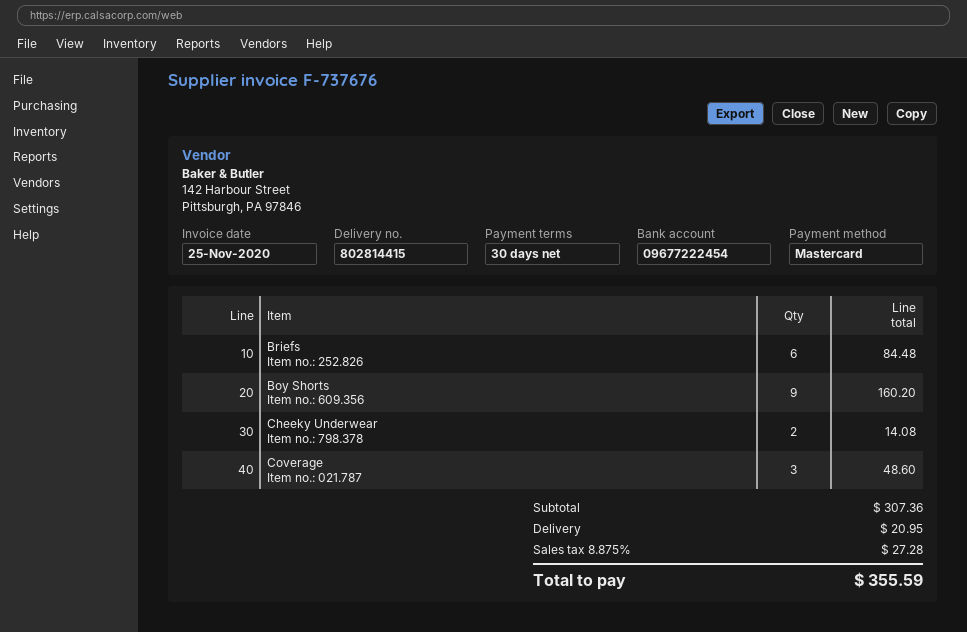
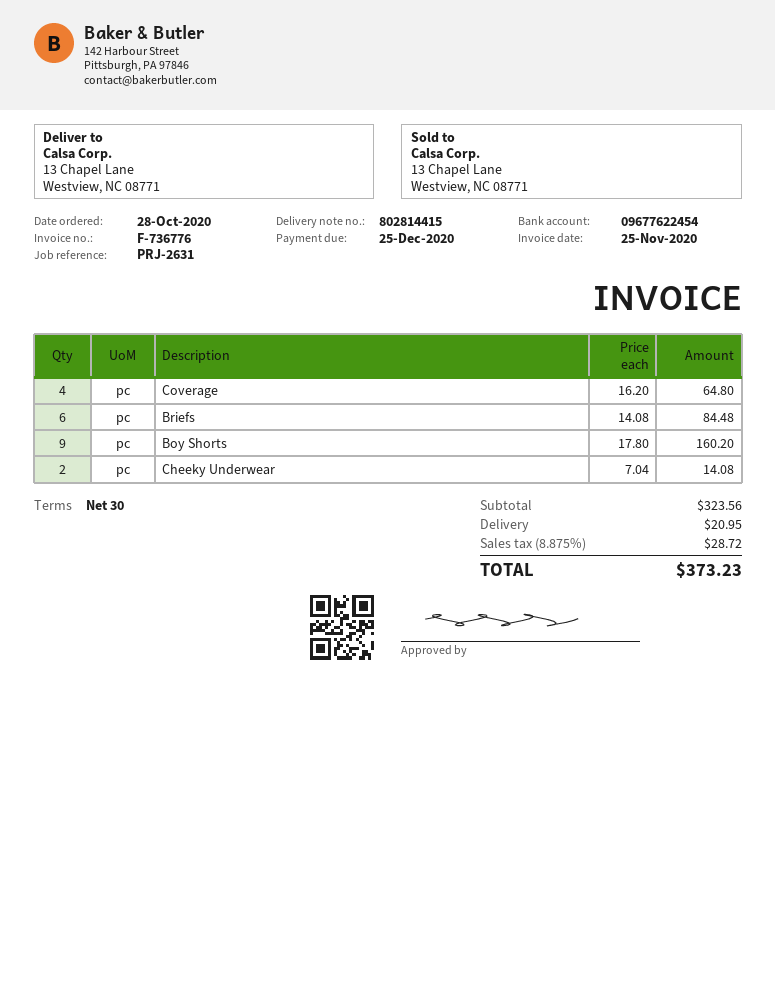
invoice number: F-737676 -> F-736776
bank account: 09677222454 -> 09677622454
Coverage: 3 for 48.60 -> 4 for 64.80
subtotal: 307.36 -> 323.56
tax: 8.875% = 27.28 -> 8.875% = 28.72
total: 355.59 -> 373.23

